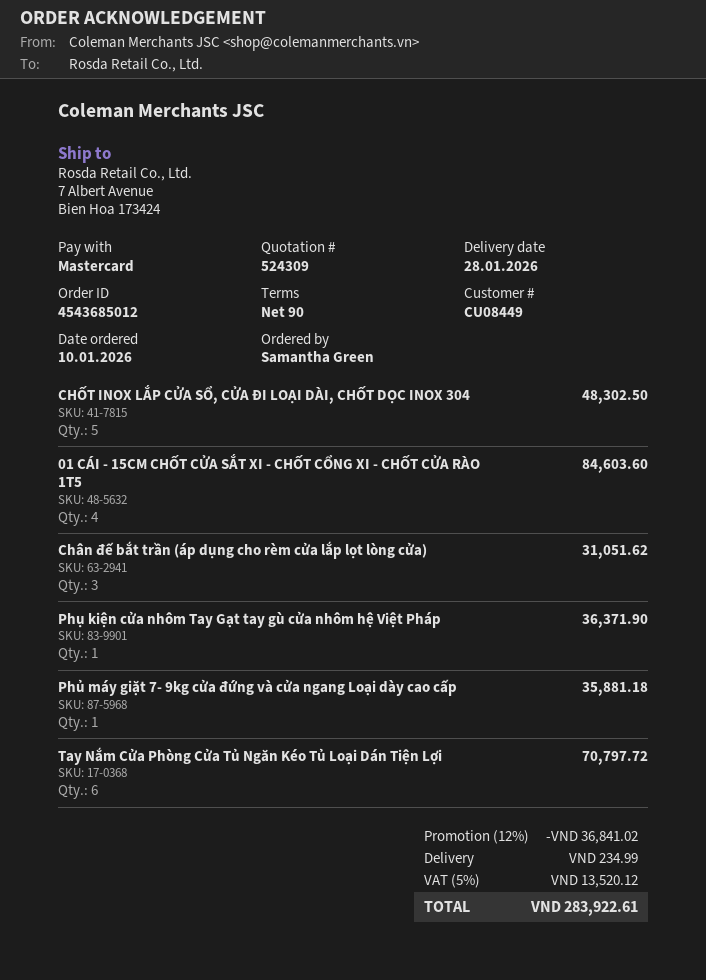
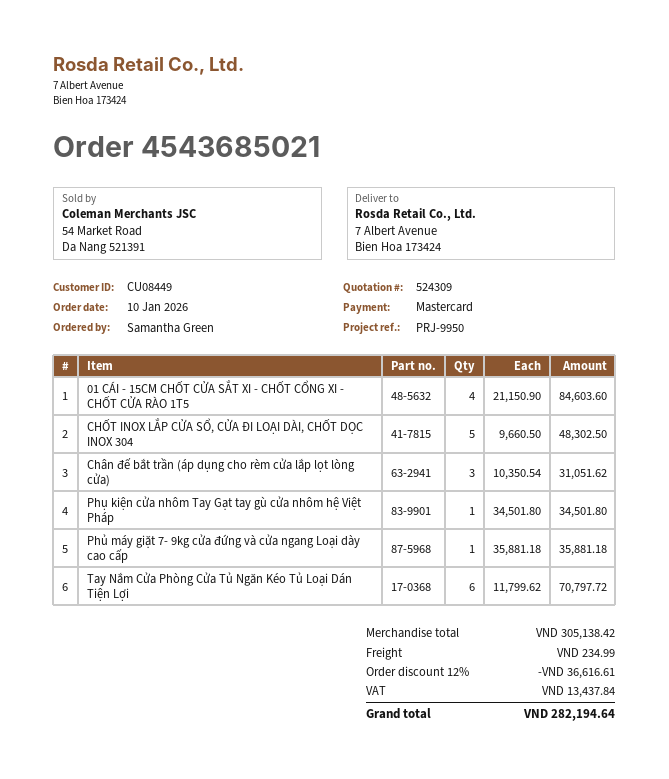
order number: 4543685012 -> 4543685021
Phụ kiện cửa nhôm Tay Gạt tay gù cửa nhôm hệ Việt Pháp: 1 for 36371.90 -> 1 for 34501.80
discount: 12% = 36841.02 -> 12% = 36616.61
tax: 13520.12 -> 13437.84
total: 283922.61 -> 282194.64

